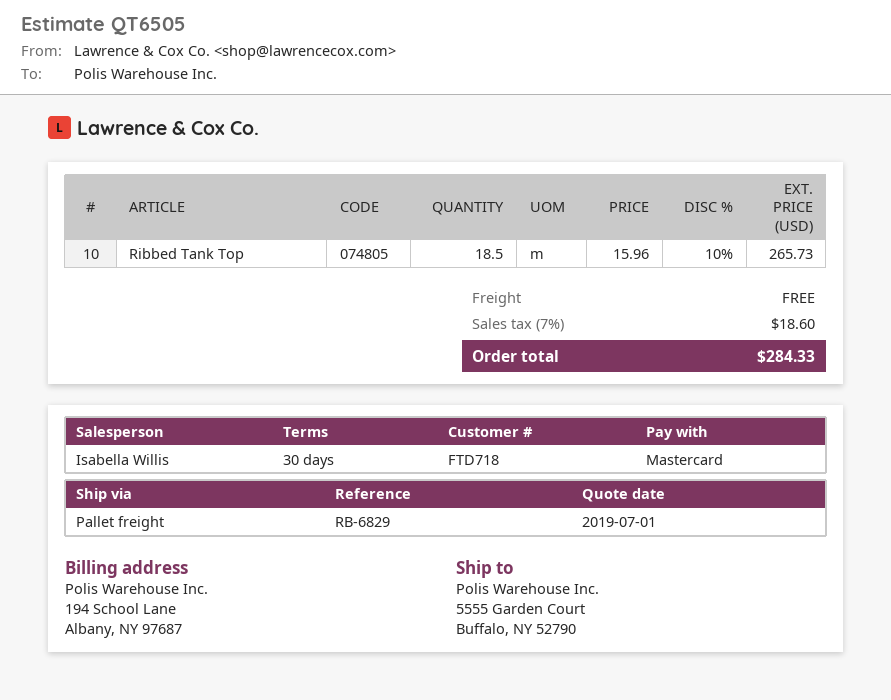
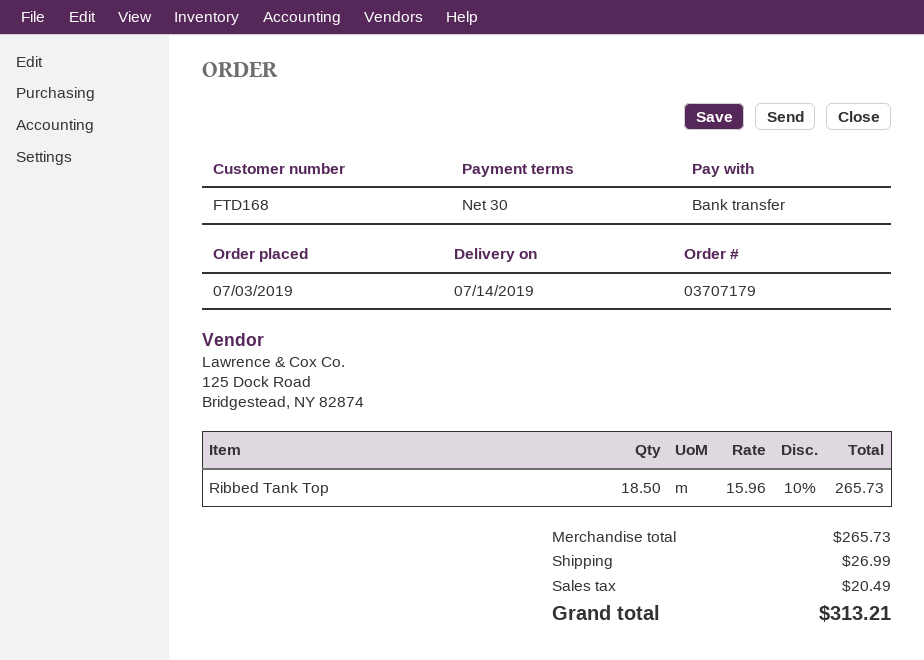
customer number: FTD718 -> FTD168
payment method: Mastercard -> bank transfer
shipping: 0.00 -> 26.99
tax: 18.60 -> 20.49
total: 284.33 -> 313.21

